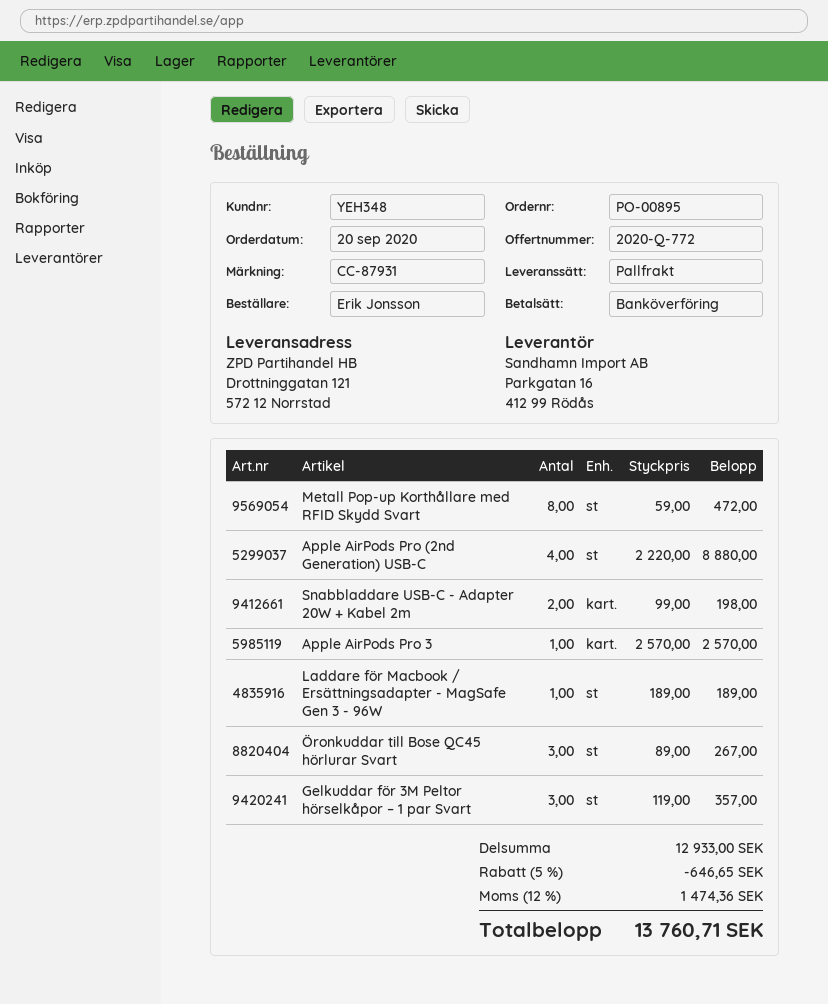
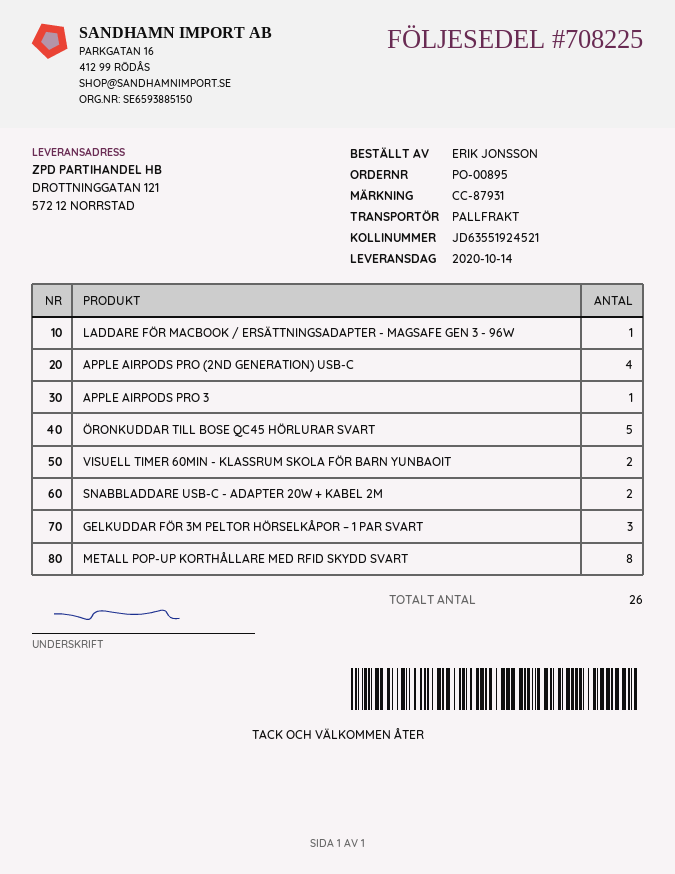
Öronkuddar till Bose QC45 hörlurar Svart: 3 -> 5
VISUELL TIMER 60MIN - KLASSRUM SKOLA FÖR BARN YUNBAOIT: none -> 2

